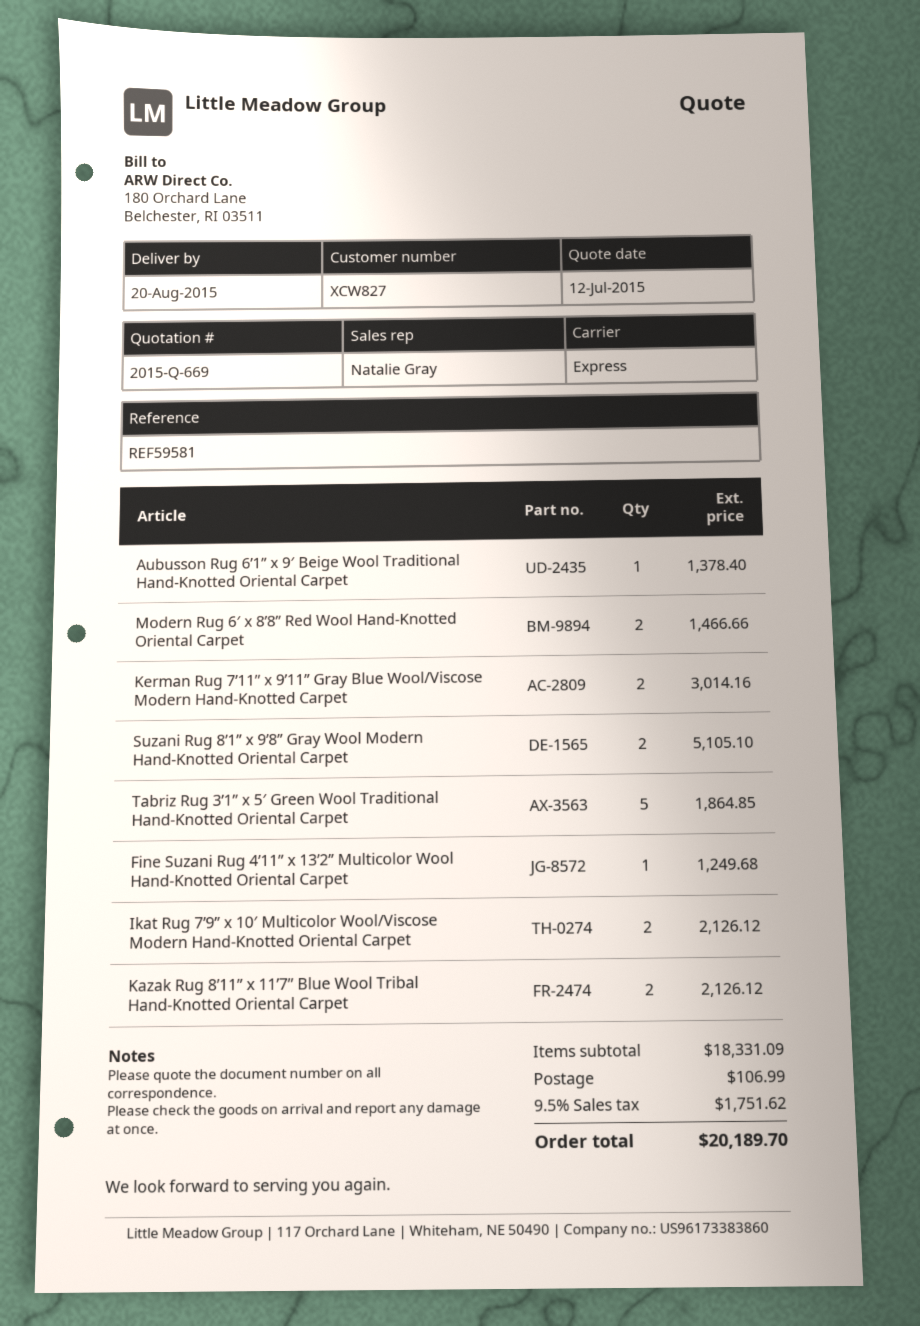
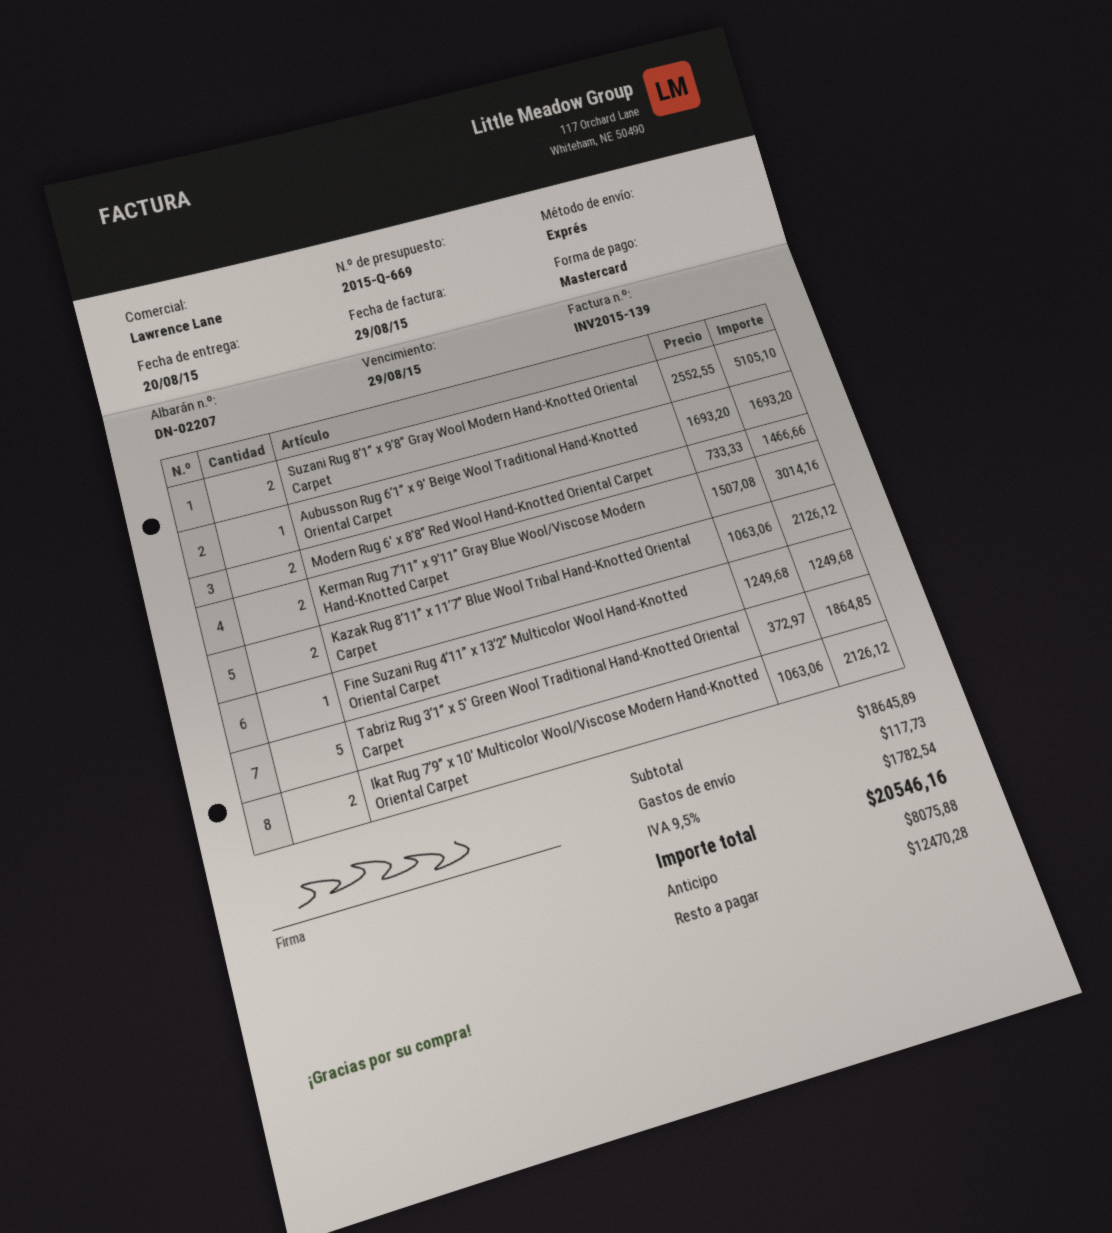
sales rep: Natalie Gray -> Lawrence Lane
Aubusson Rug 6’1” x 9′ Beige Wool Traditional Hand-Knotted Oriental Carpet: 1 for 1378.40 -> 1 for 1693.20
subtotal: 18331.09 -> 18645.89
shipping: 106.99 -> 117.73
tax: 9.5% = 1751.62 -> 9.5% = 1782.54
total: 20189.70 -> 20546.16

